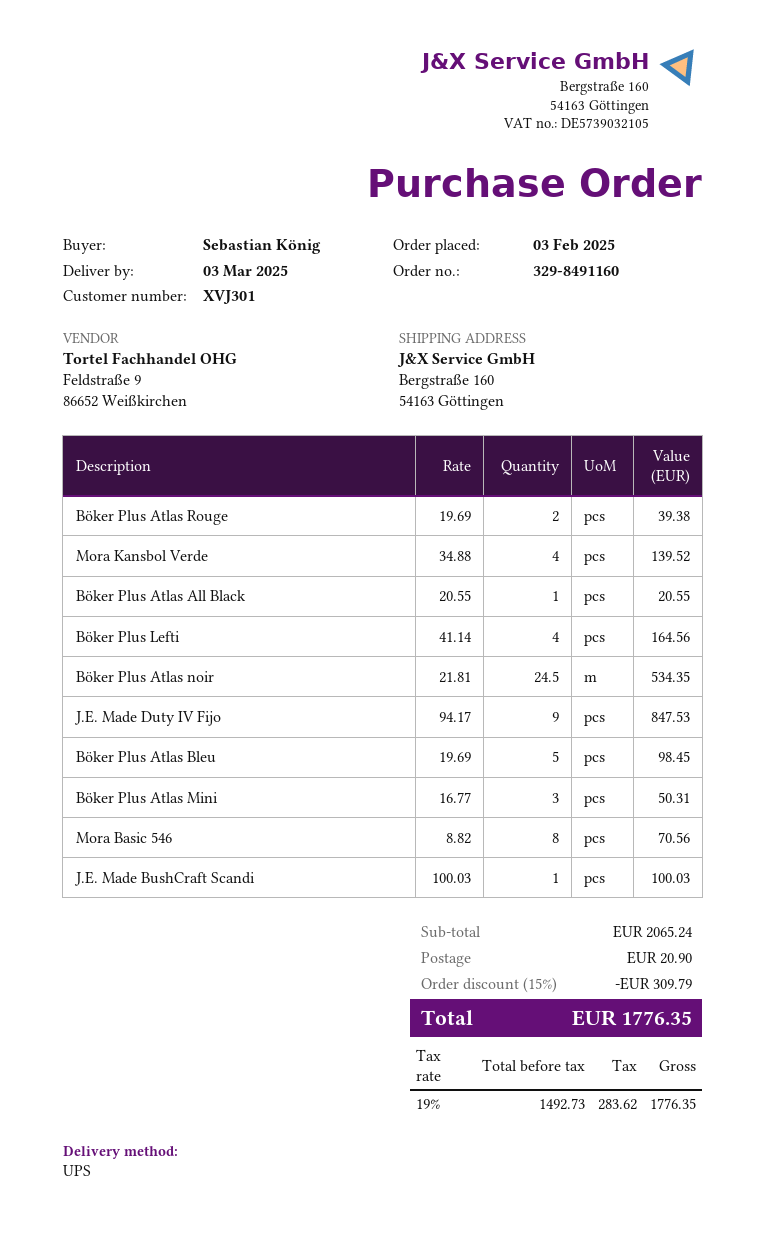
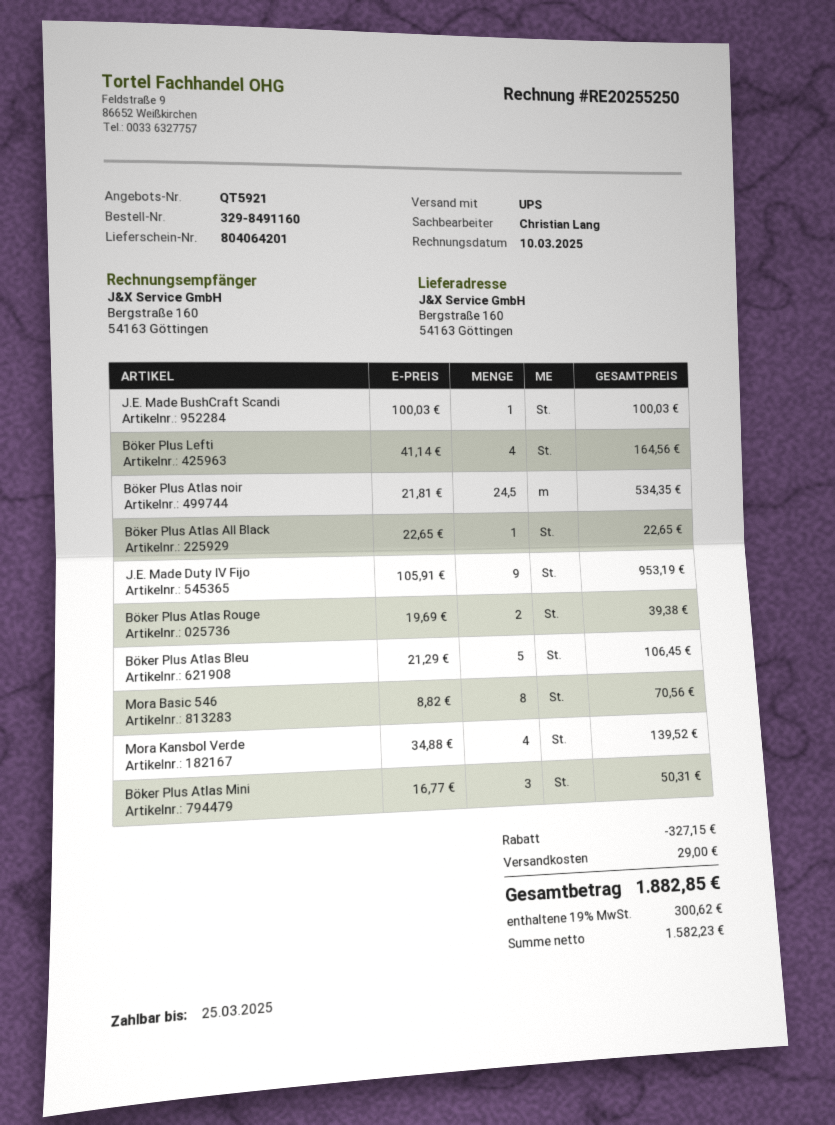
Böker Plus Atlas All Black: 1 x 20.55 = 20.55 -> 1 x 22.65 = 22.65
J.E. Made Duty IV Fijo: 9 x 94.17 = 847.53 -> 9 x 105.91 = 953.19
Böker Plus Atlas Bleu: 5 x 19.69 = 98.45 -> 5 x 21.29 = 106.45
discount: 309.79 -> 327.15
shipping: 20.90 -> 29.00
net: 1492.73 -> 1582.23
tax: 19% = 283.62 -> 19% = 300.62
total: 1776.35 -> 1882.85

